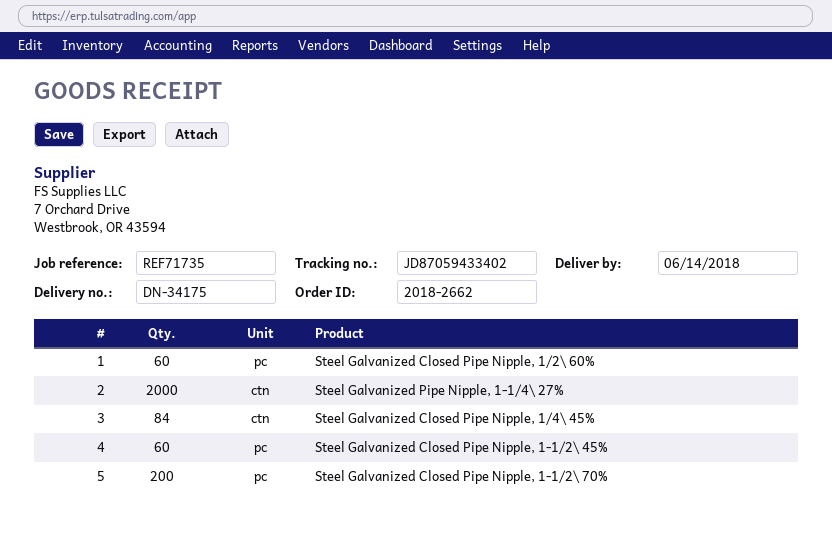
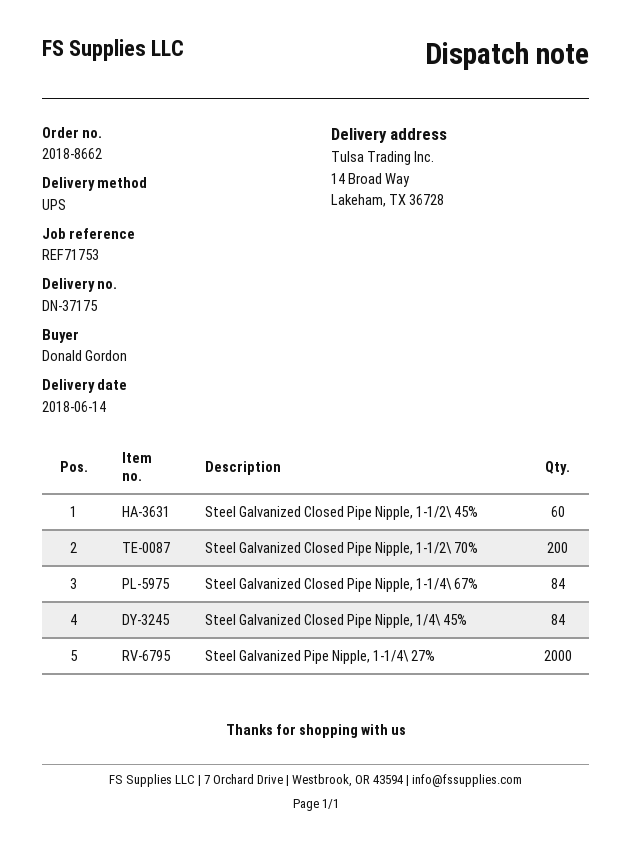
order number: 2018-2662 -> 2018-8662
delivery note number: DN-34175 -> DN-37175
reference: REF71735 -> REF71753
Steel Galvanized Closed Pipe Nipple, 1/2\ 60%: 60 -> none
Steel Galvanized Closed Pipe Nipple, 1-1/4\ 67%: none -> 84

